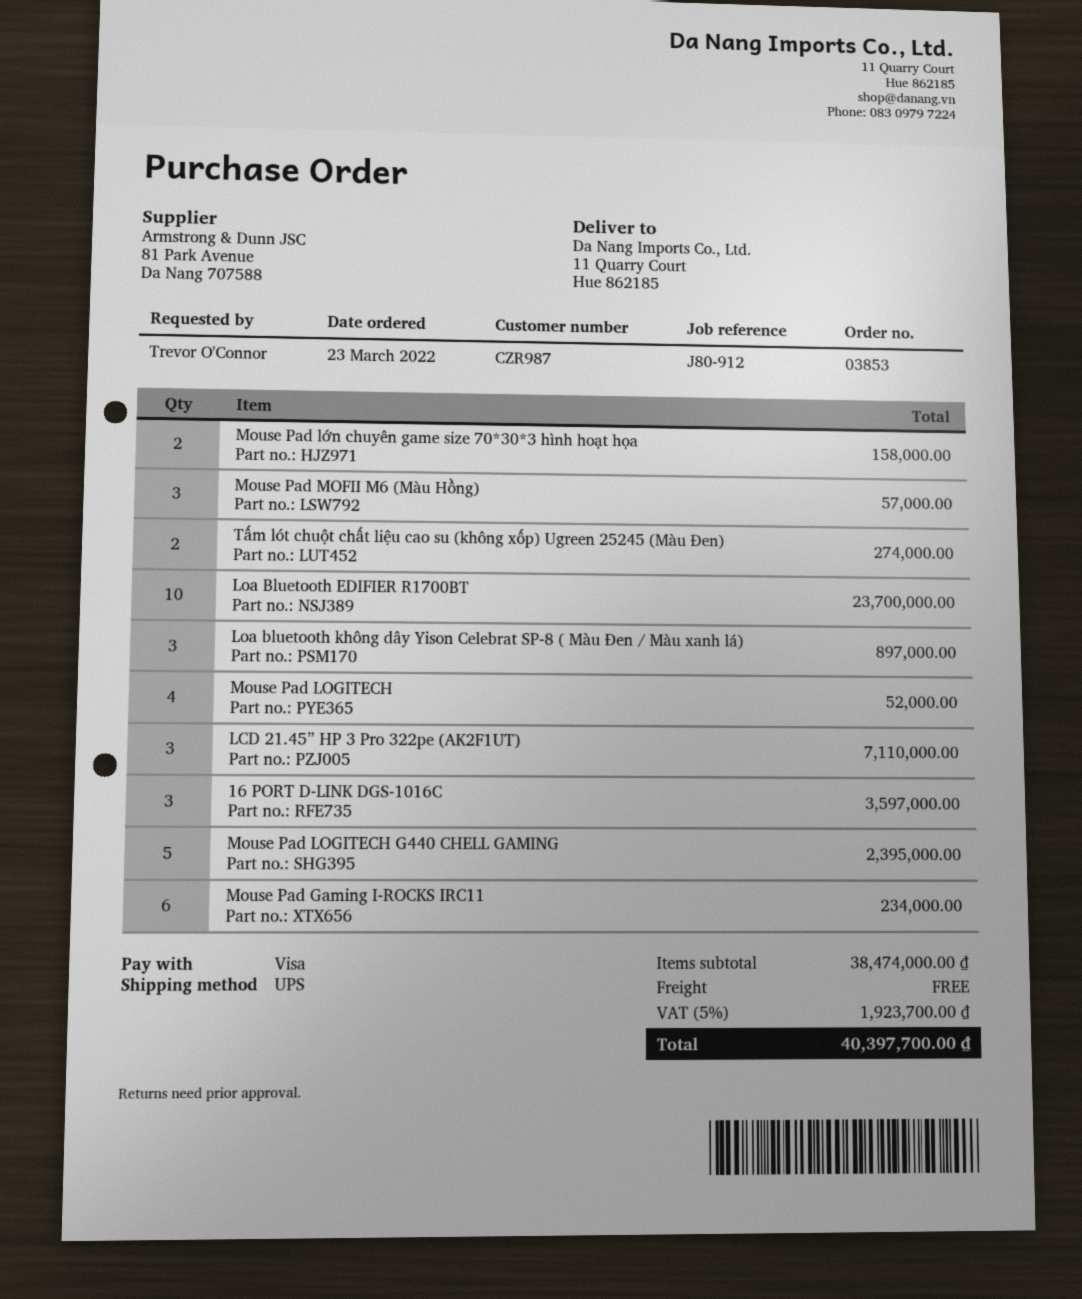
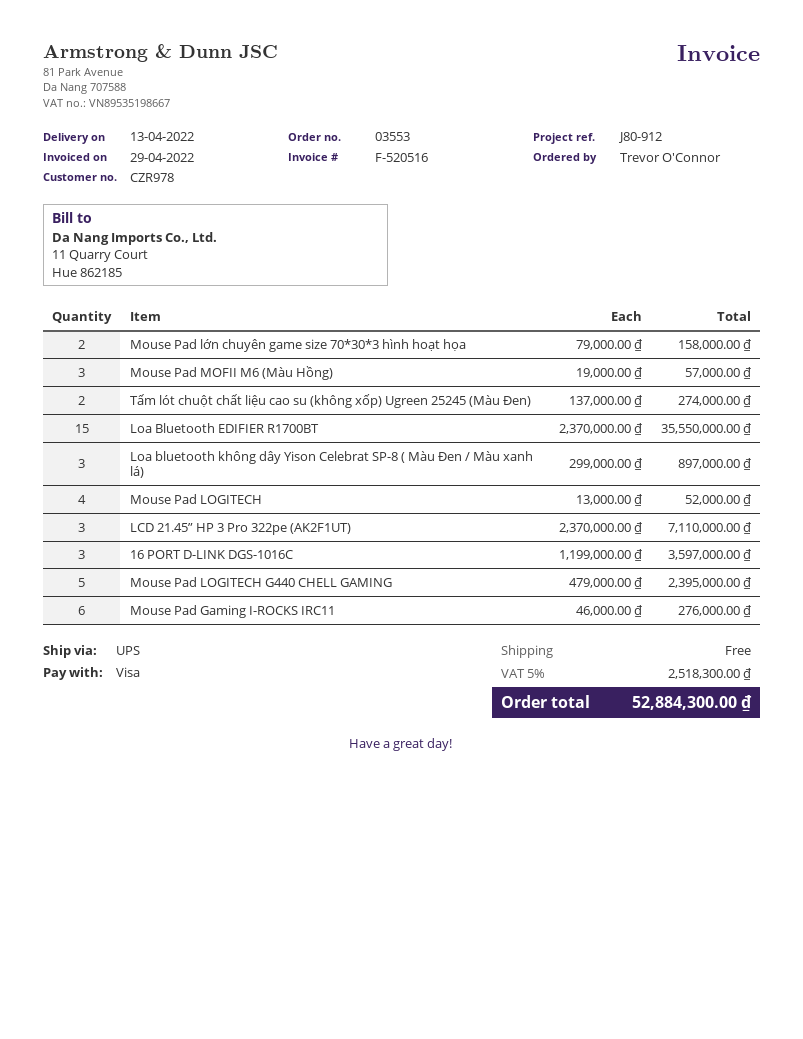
order number: 03853 -> 03553
customer number: CZR987 -> CZR978
Loa Bluetooth EDIFIER R1700BT: 10 for 23700000.00 -> 15 for 35550000.00
Mouse Pad Gaming I-ROCKS IRC11: 6 for 234000.00 -> 6 for 276000.00
tax: 5% = 1923700.00 -> 5% = 2518300.00
total: 40397700.00 -> 52884300.00

